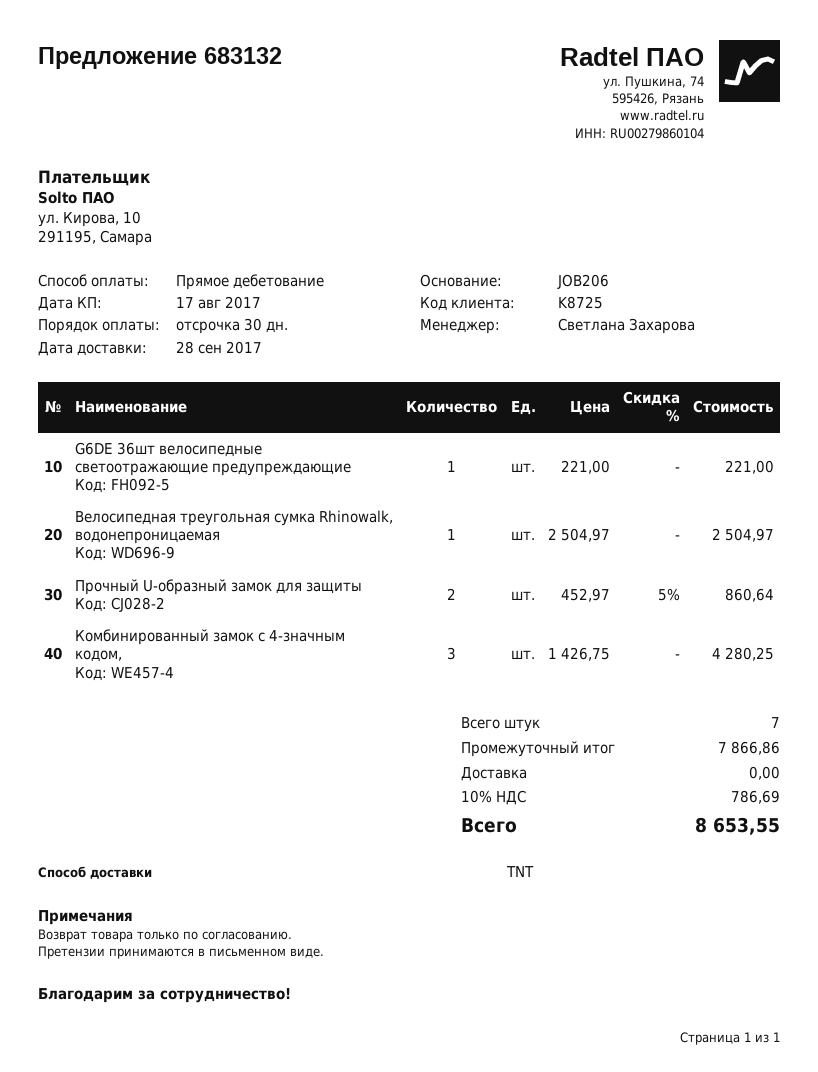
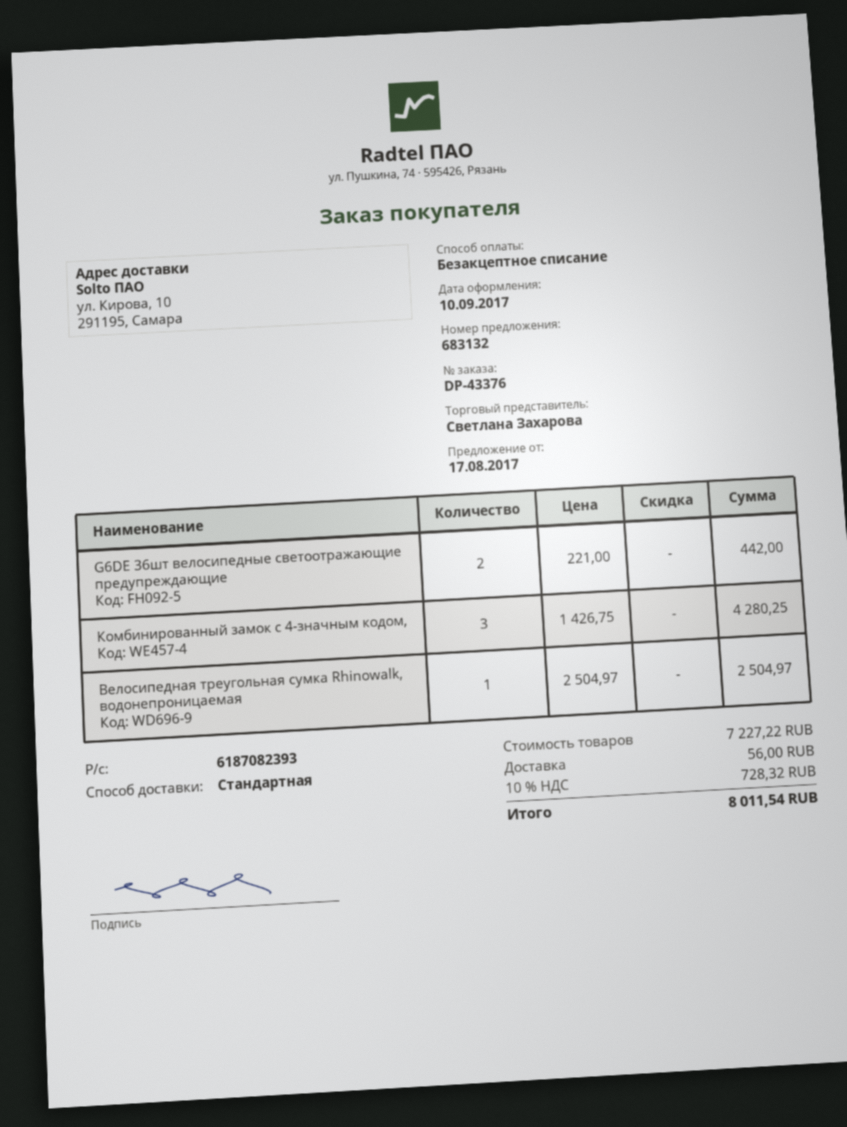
shipping method: TNT -> standard
G6DE 36шт велосипедные светоотражающие предупреждающие: 1 x 221.00 = 221.00 -> 2 x 221.00 = 442.00
Прочный U-образный замок для защиты: 2 x 452.97 - 5% = 860.64 -> none
subtotal: 7866.86 -> 7227.22
shipping: 0.00 -> 56.00
tax: 10% = 786.69 -> 10% = 728.32
total: 8653.55 -> 8011.54

